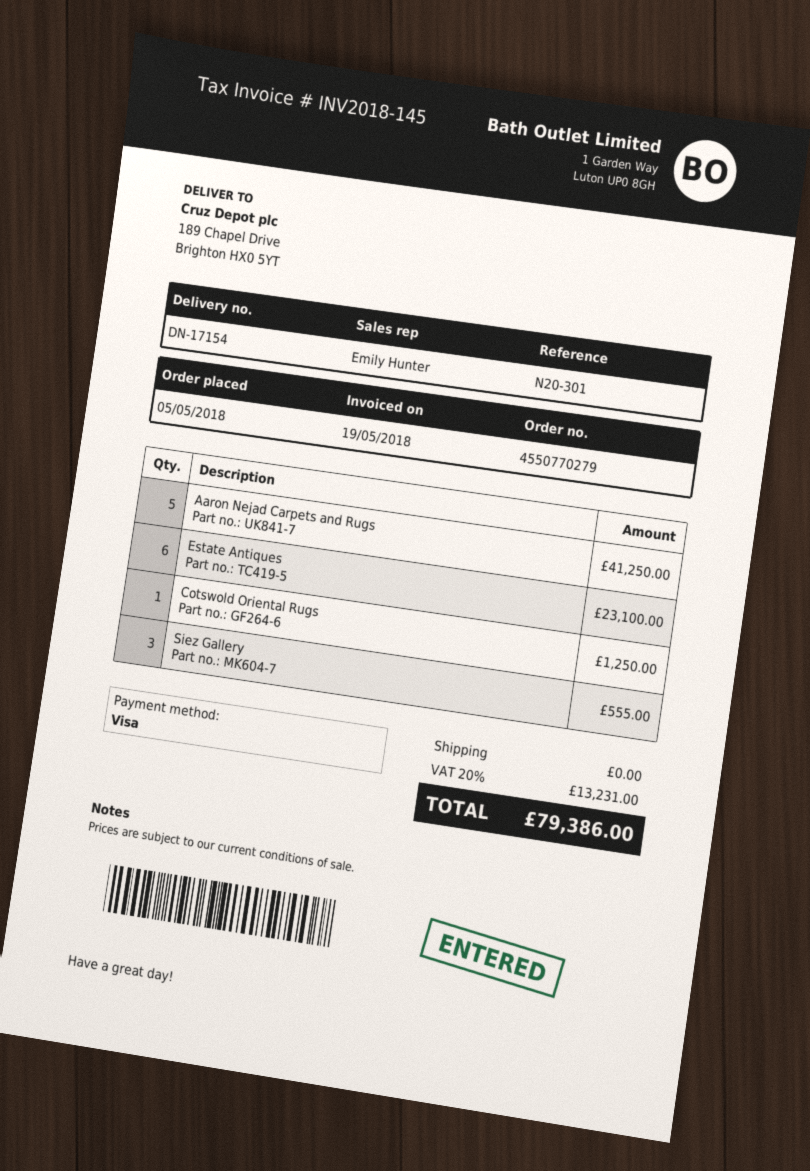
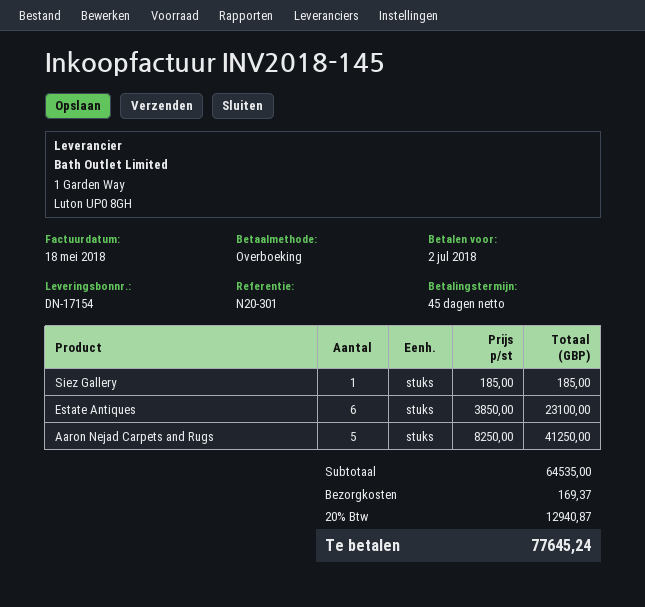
invoice date: 2018-05-19 -> 2018-05-18
payment method: Visa -> bank transfer
Cotswold Oriental Rugs: 1 for 1250.00 -> none
Siez Gallery: 3 for 555.00 -> 1 for 185.00
shipping: 0.00 -> 169.37
tax: 20% = 13231.00 -> 20% = 12940.87
total: 79386.00 -> 77645.24

